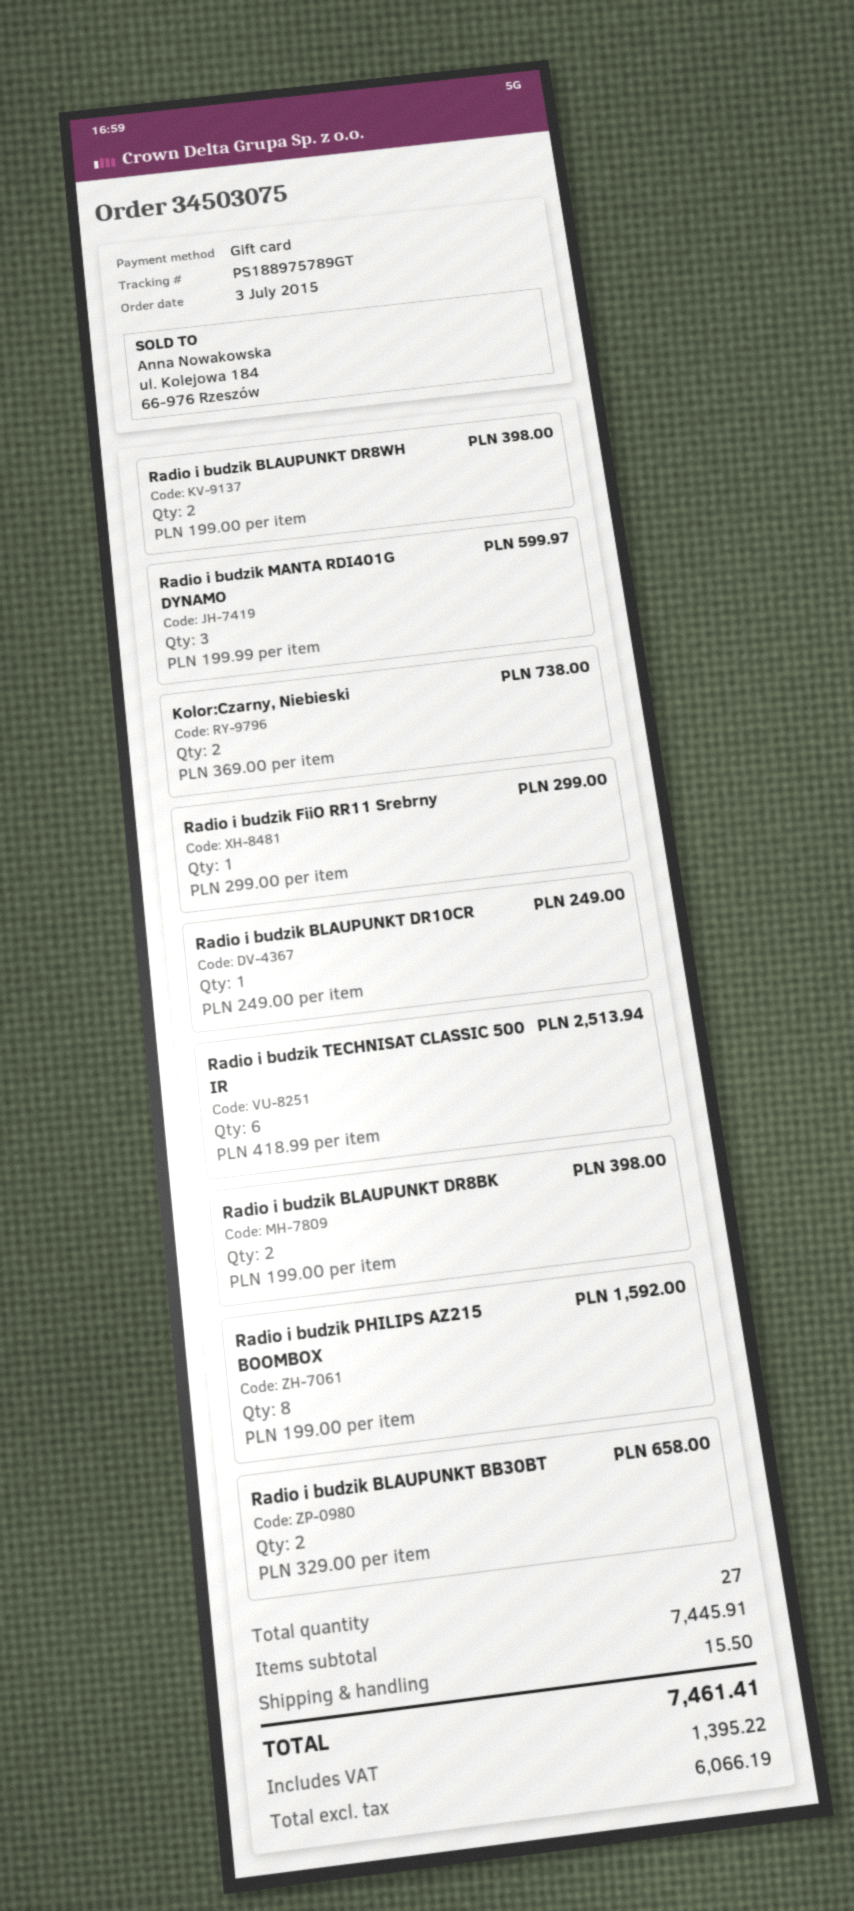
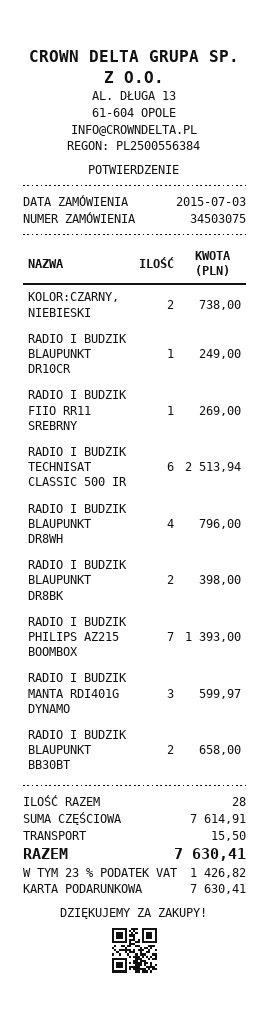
Radio i budzik BLAUPUNKT DR8WH: 2 for 398.00 -> 4 for 796.00
Radio i budzik FiiO RR11 Srebrny: 1 for 299.00 -> 1 for 269.00
Radio i budzik PHILIPS AZ215 BOOMBOX: 8 for 1592.00 -> 7 for 1393.00
total quantity: 27 -> 28
subtotal: 7445.91 -> 7614.91
tax: 1395.22 -> 1426.82
total: 7461.41 -> 7630.41

